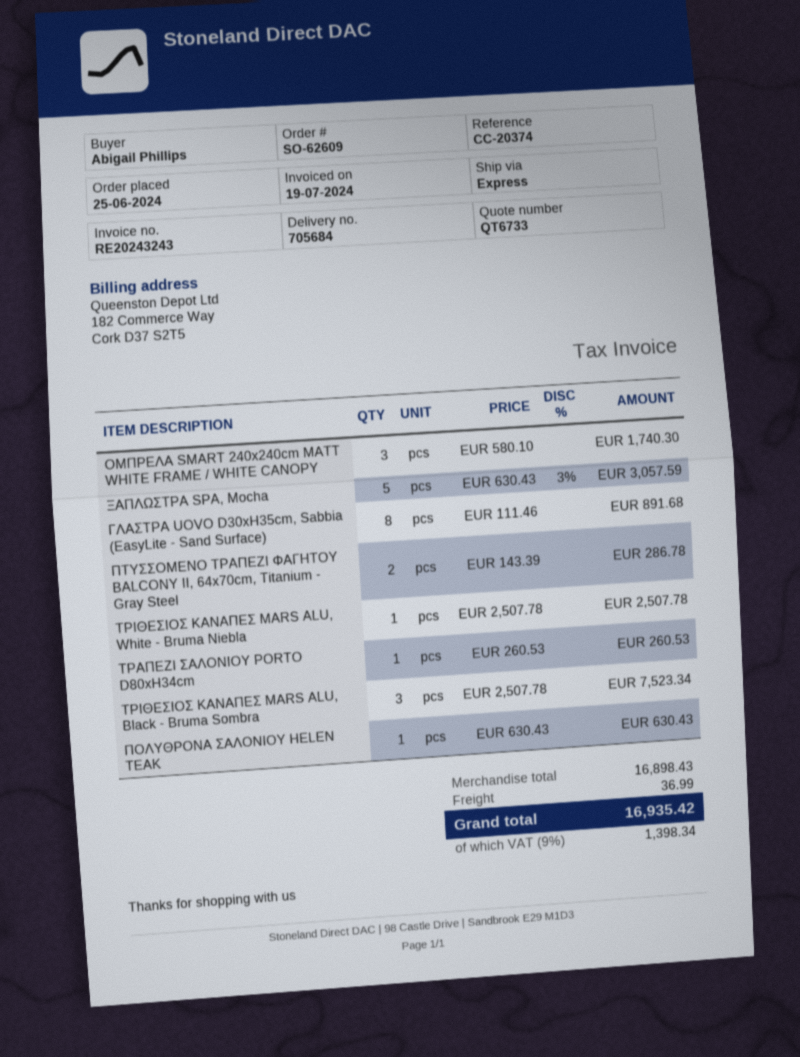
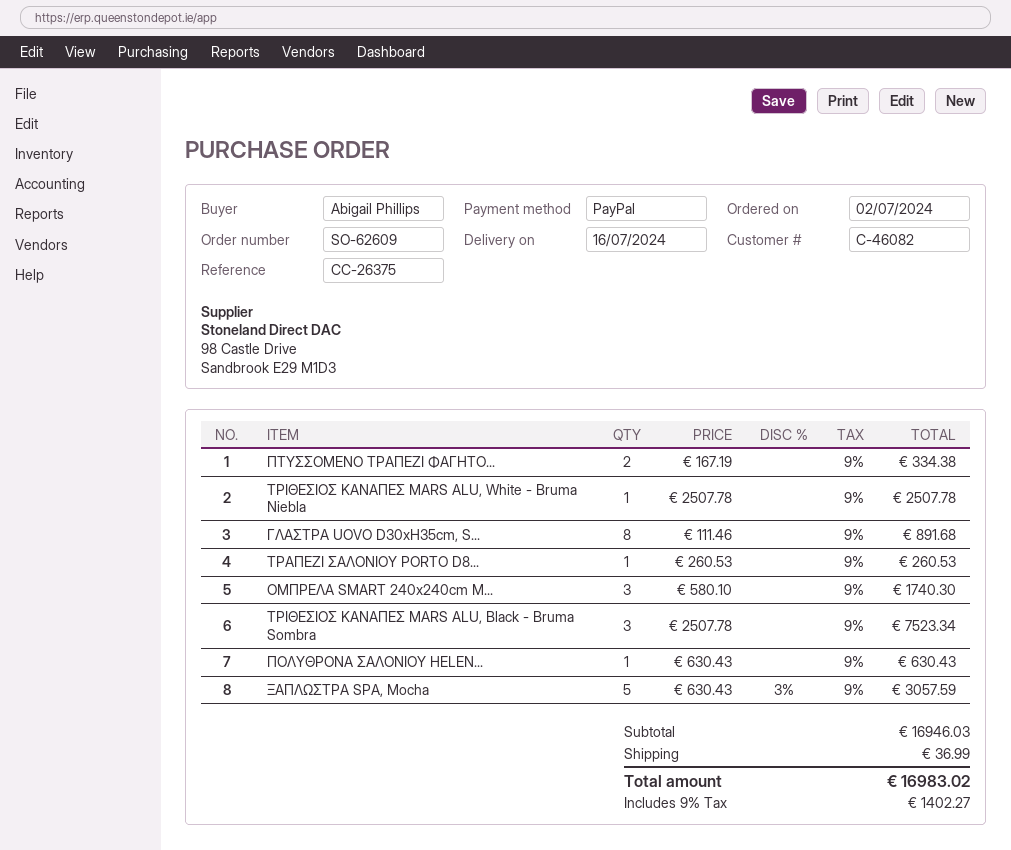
order date: 2024-06-25 -> 2024-07-02
reference: CC-20374 -> CC-26375
ΠΤΥΣΣΟΜΕΝΟ ΤΡΑΠΕΖΙ ΦΑΓΗΤΟΥ BALCONY ΙΙ, 64x70cm, Titanium - Gray Steel: 2 x 143.39 = 286.78 -> 2 x 167.19 = 334.38
subtotal: 16898.43 -> 16946.03
tax: 9% = 1398.34 -> 9% = 1402.27
total: 16935.42 -> 16983.02

